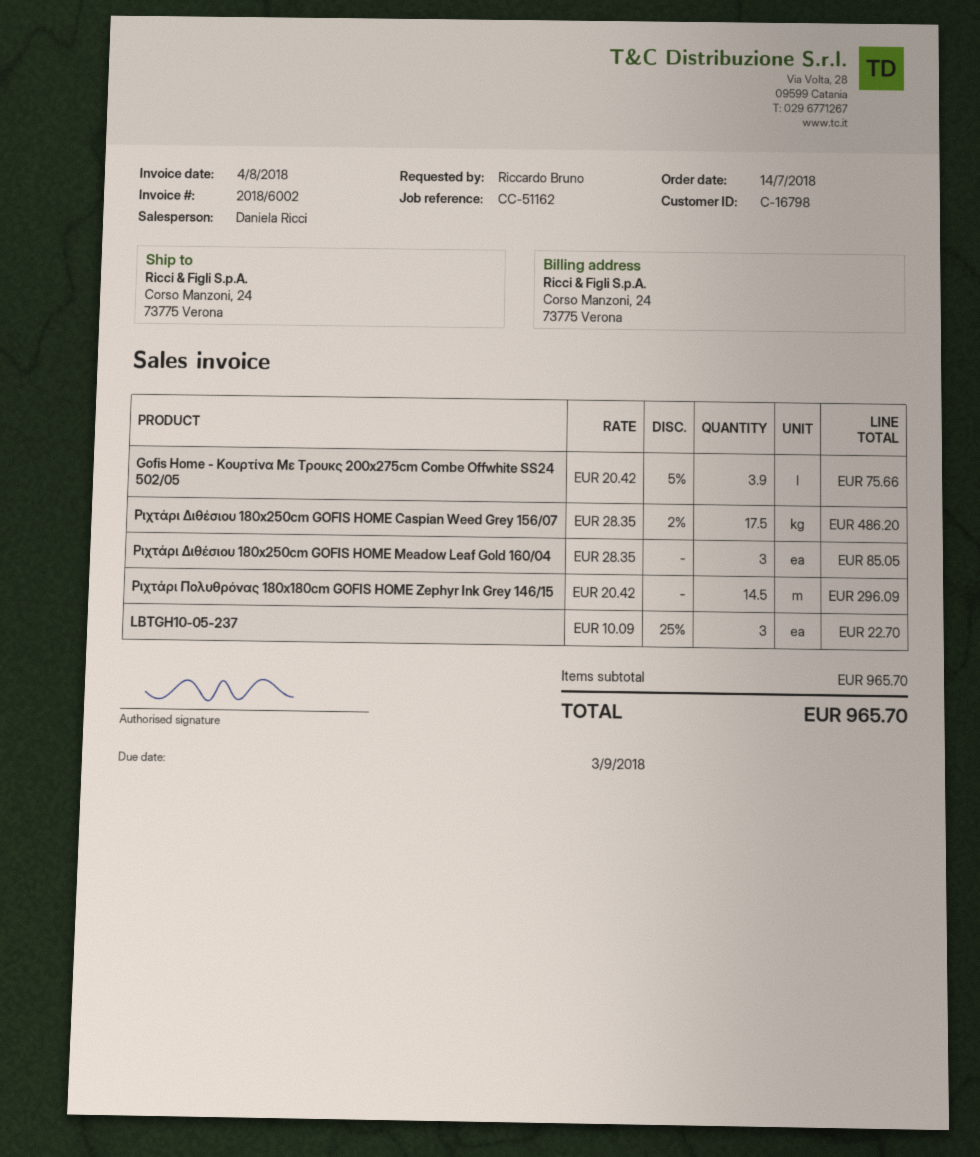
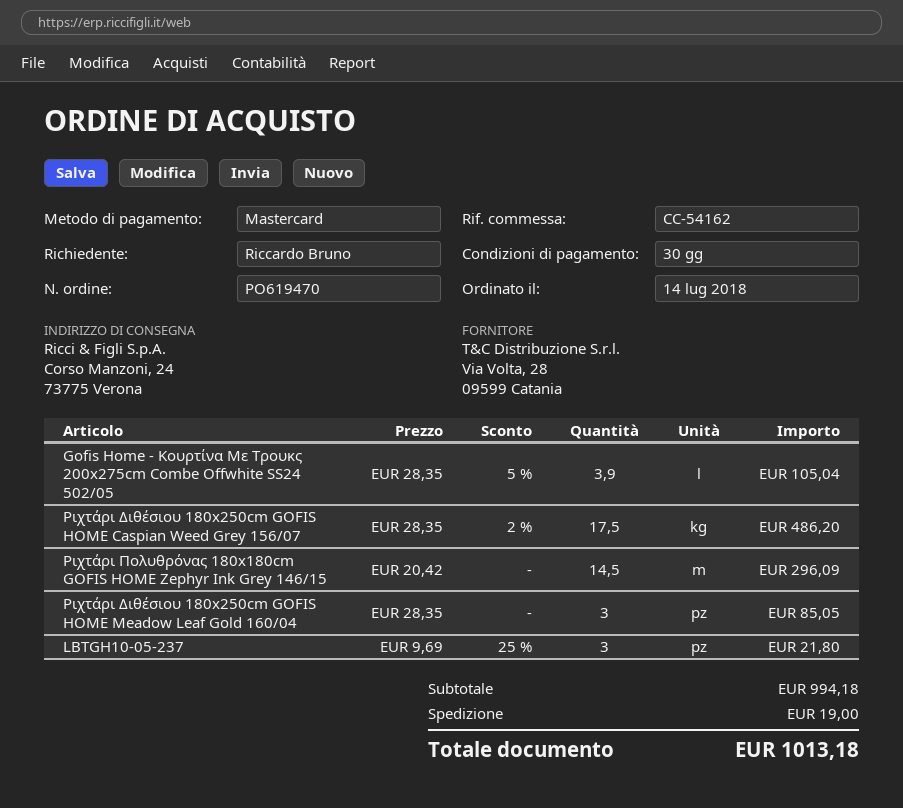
reference: CC-51162 -> CC-54162
Gofis Home - Κουρτίνα Με Τρουκς 200x275cm Combe Offwhite SS24 502/05: 3.9 x 20.42 - 5% = 75.66 -> 3.9 x 28.35 - 5% = 105.04
LBTGH10-05-237: 3 x 10.09 - 25% = 22.70 -> 3 x 9.69 - 25% = 21.80
subtotal: 965.70 -> 994.18
shipping: none -> 19.00
total: 965.70 -> 1013.18

